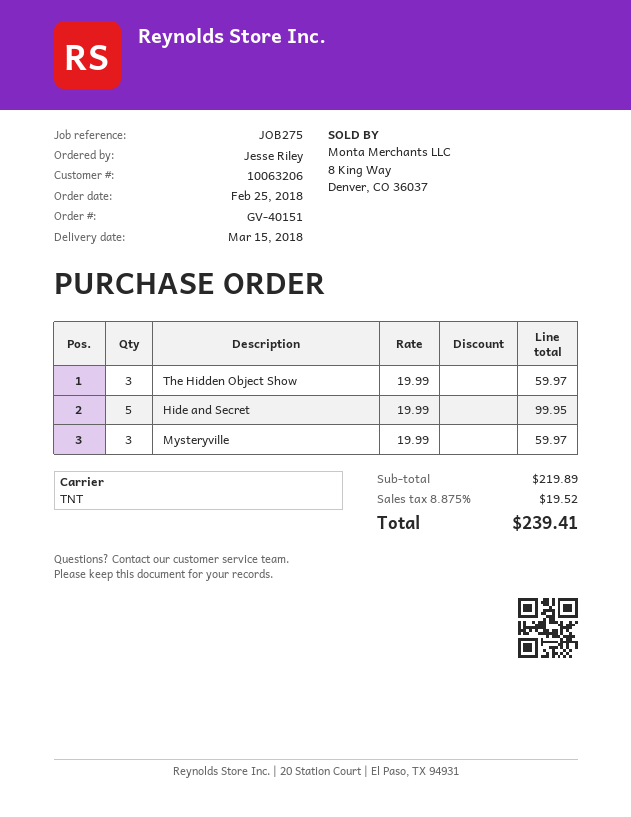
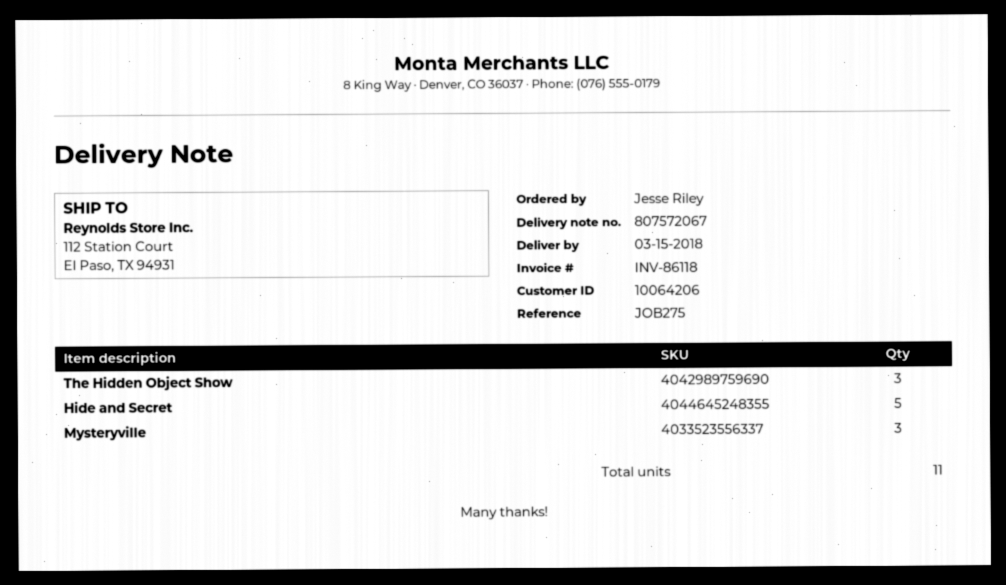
customer number: 10063206 -> 10064206

